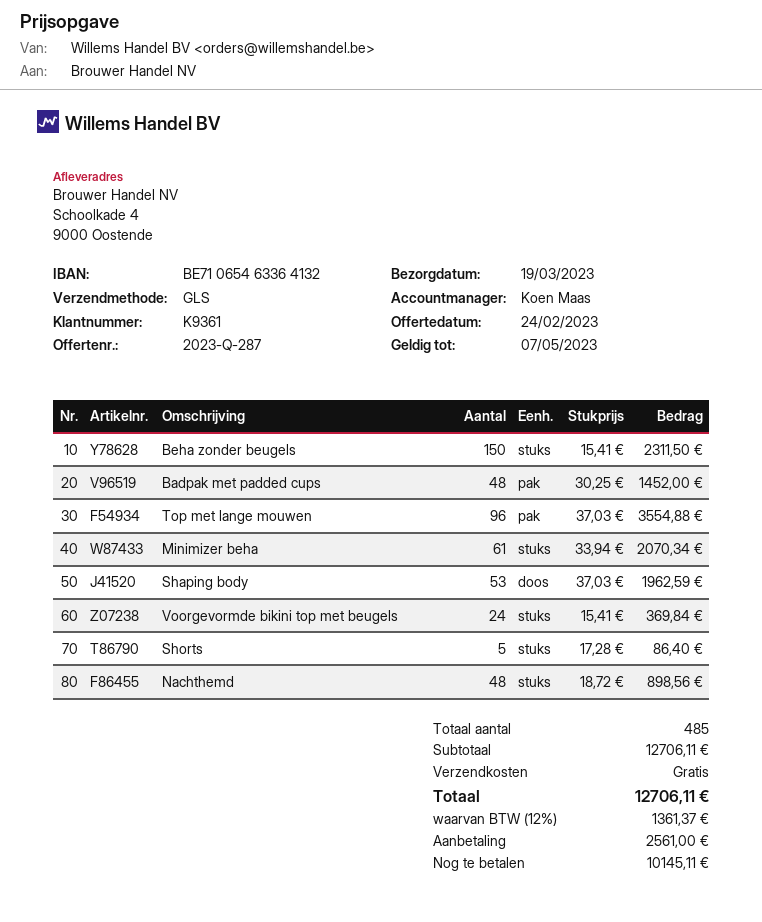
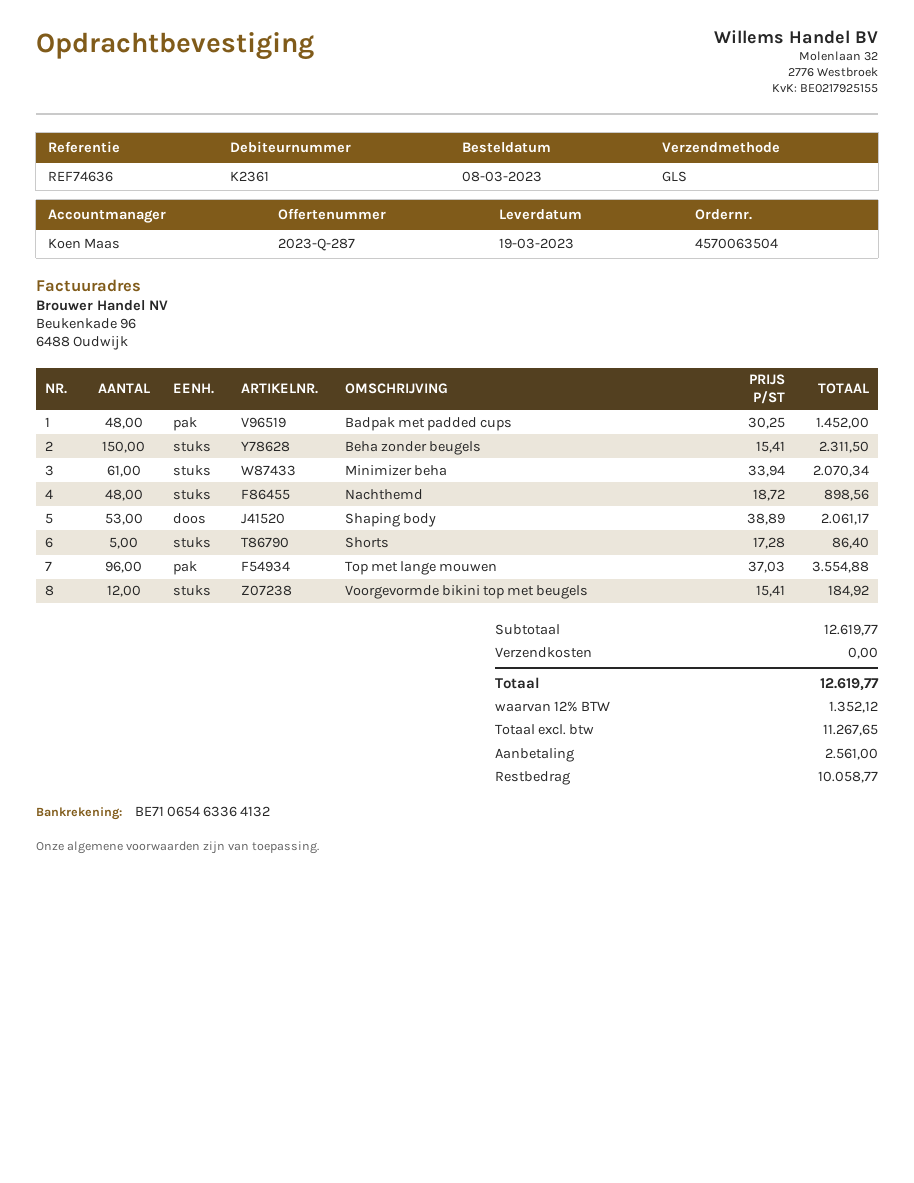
customer number: K9361 -> K2361
Shaping body: 53 x 37.03 = 1962.59 -> 53 x 38.89 = 2061.17
Voorgevormde bikini top met beugels: 24 x 15.41 = 369.84 -> 12 x 15.41 = 184.92
subtotal: 12706.11 -> 12619.77
tax: 12% = 1361.37 -> 12% = 1352.12
total: 12706.11 -> 12619.77
balance: 10145.11 -> 10058.77

